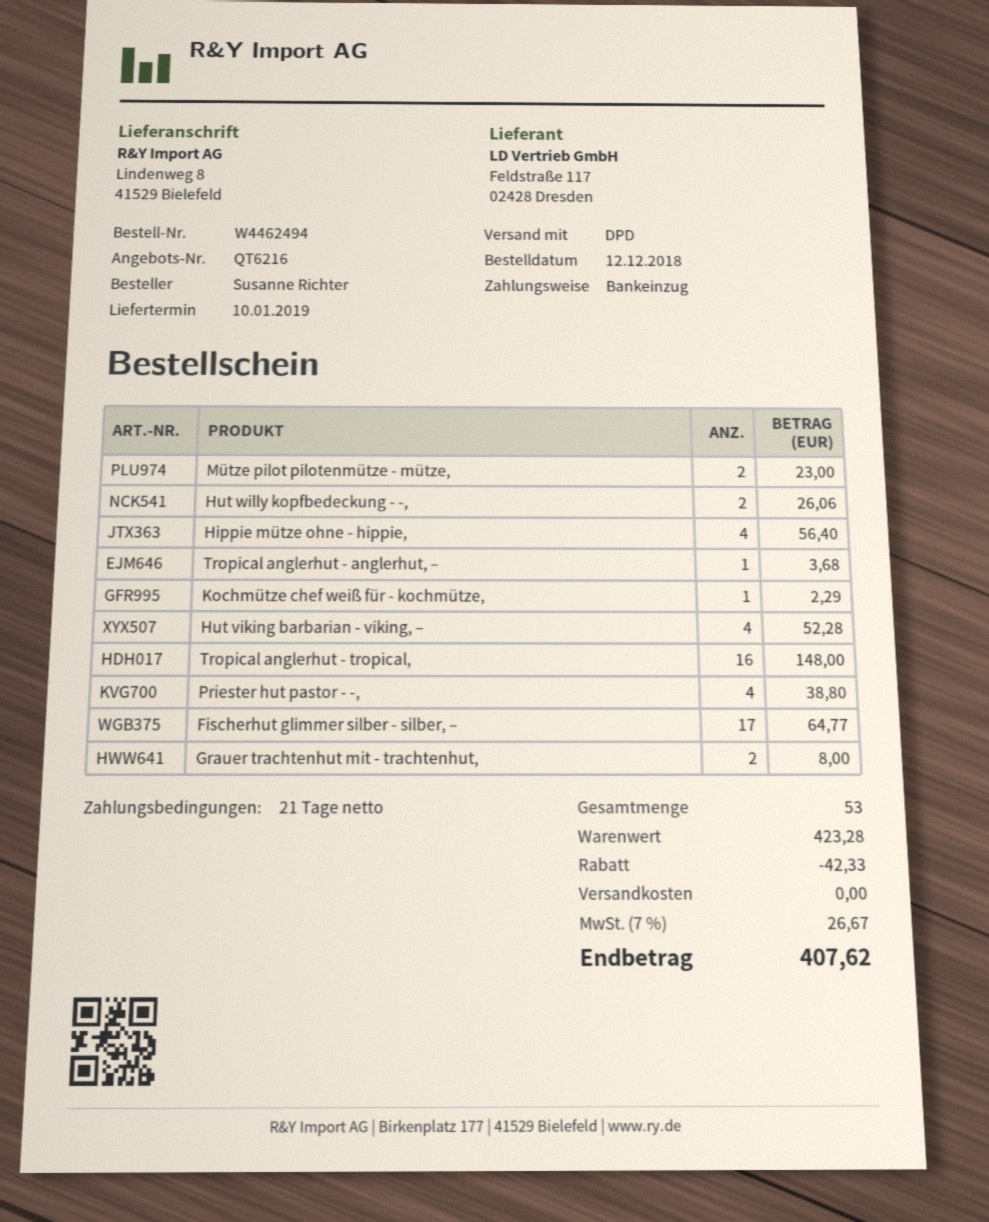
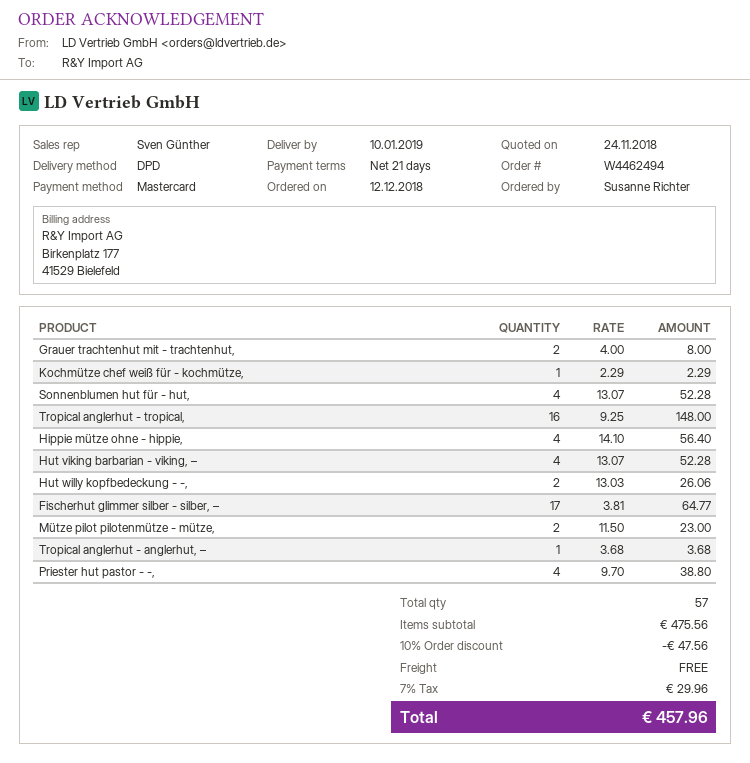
payment method: direct debit -> Mastercard
Sonnenblumen hut für - hut,: none -> 4 for 52.28
total quantity: 53 -> 57
subtotal: 423.28 -> 475.56
discount: 42.33 -> 47.56
tax: 7% = 26.67 -> 7% = 29.96
total: 407.62 -> 457.96

